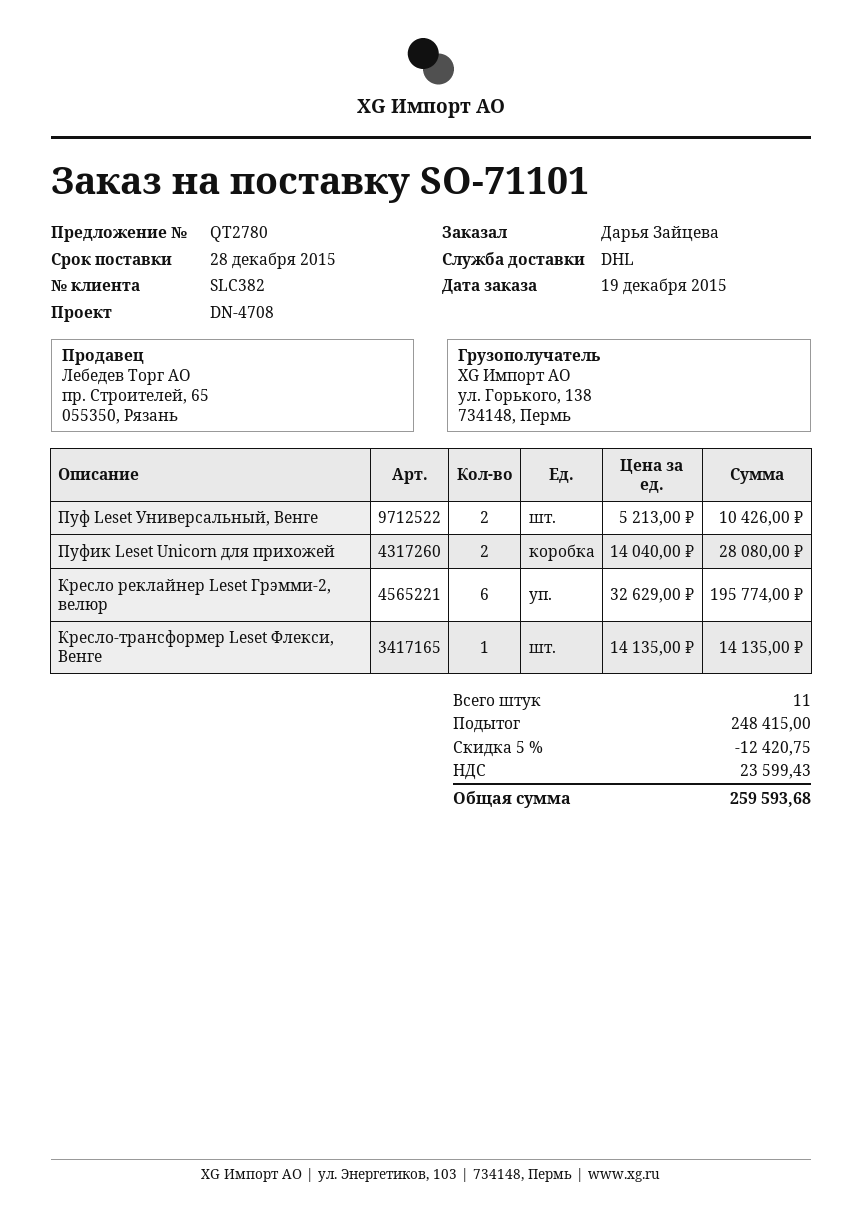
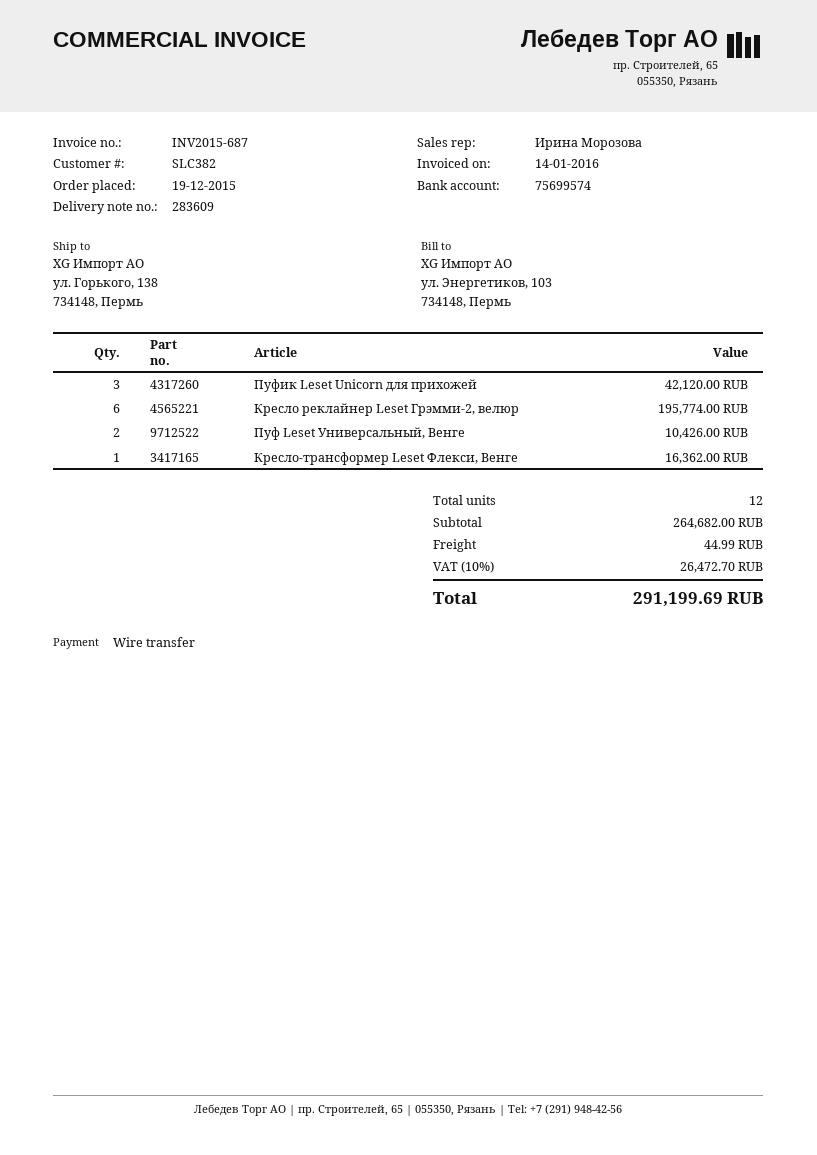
Пуфик Leset Unicorn для прихожей: 2 for 28080.00 -> 3 for 42120.00
Кресло-трансформер Leset Флекси, Венге: 1 for 14135.00 -> 1 for 16362.00
total quantity: 11 -> 12
subtotal: 248415.00 -> 264682.00
discount: 5% = 12420.75 -> none
shipping: none -> 44.99
tax: 23599.43 -> 26472.70
total: 259593.68 -> 291199.69

